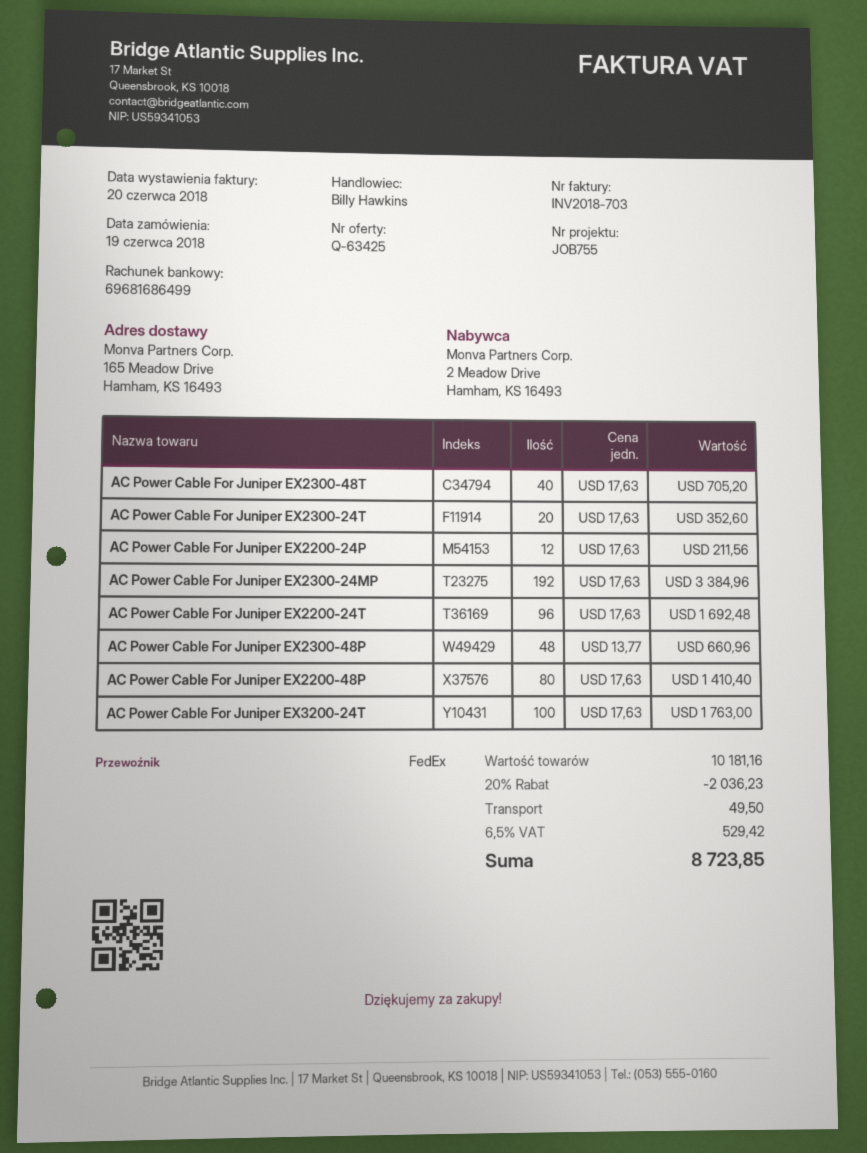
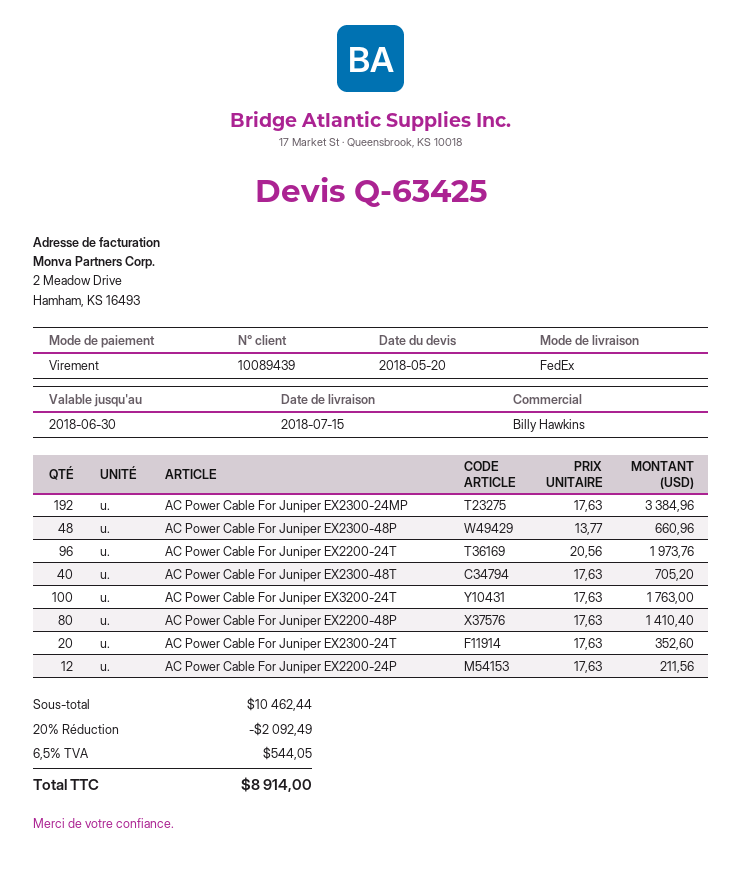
AC Power Cable For Juniper EX2200-24T: 96 x 17.63 = 1692.48 -> 96 x 20.56 = 1973.76
subtotal: 10181.16 -> 10462.44
discount: 20% = 2036.23 -> 20% = 2092.49
shipping: 49.50 -> none
tax: 6.5% = 529.42 -> 6.5% = 544.05
total: 8723.85 -> 8914.00

